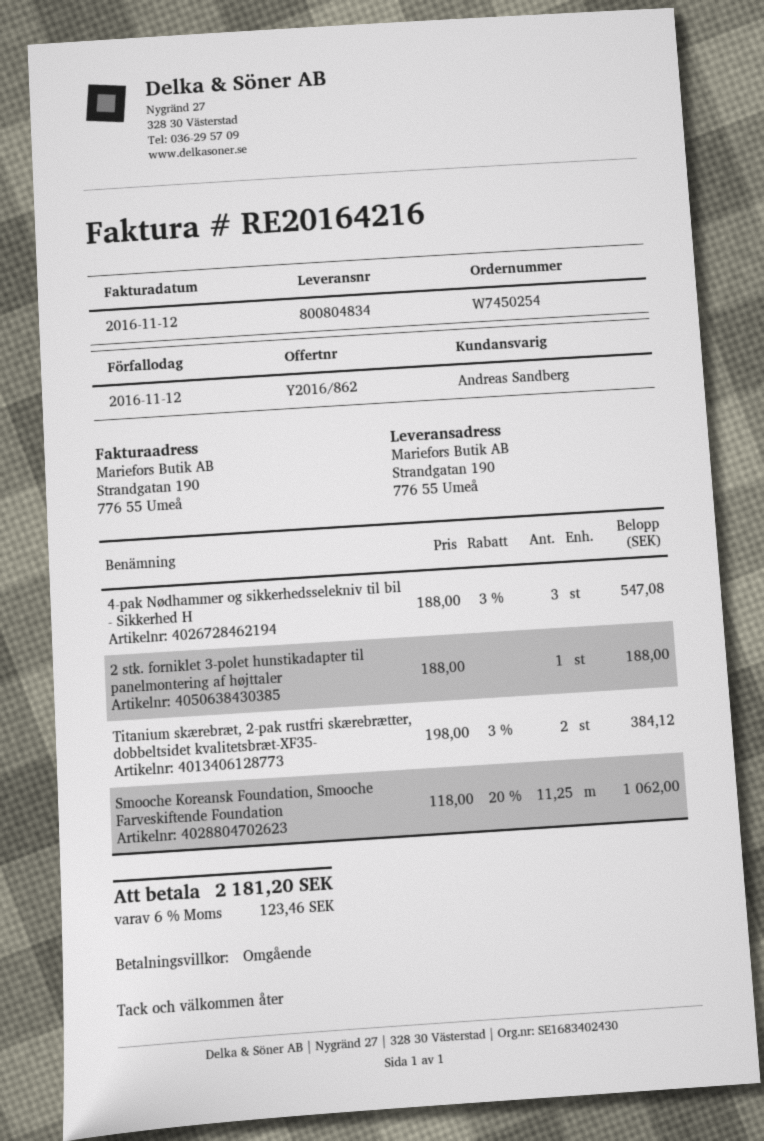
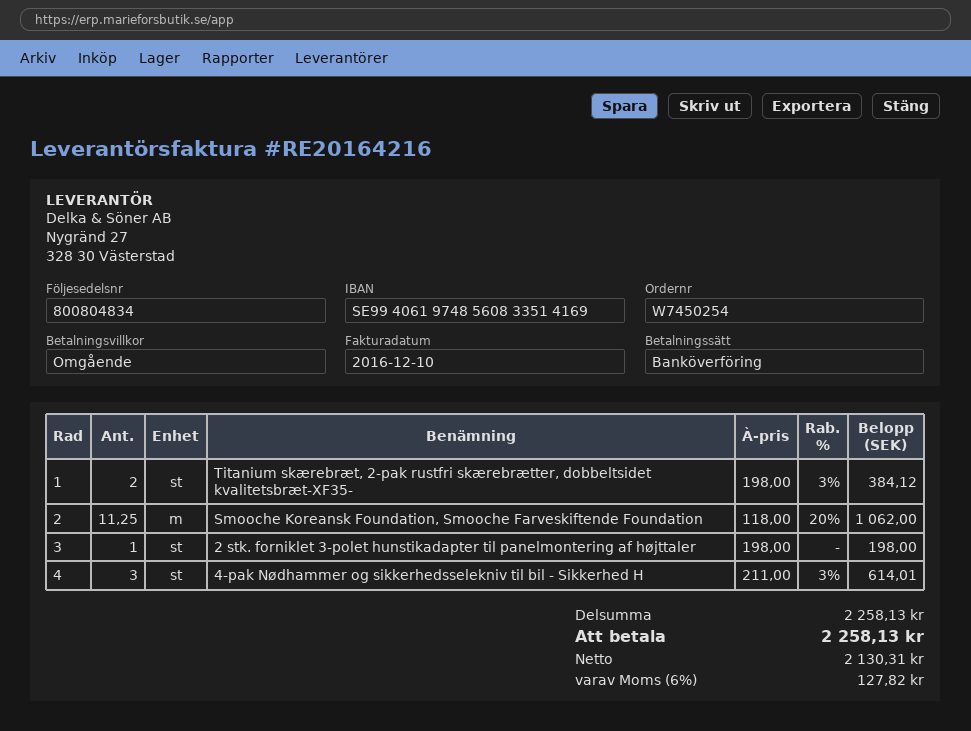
invoice date: 2016-11-12 -> 2016-12-10
4-pak Nødhammer og sikkerhedsselekniv til bil - Sikkerhed H: 3 x 188.00 - 3% = 547.08 -> 3 x 211.00 - 3% = 614.01
2 stk. forniklet 3-polet hunstikadapter til panelmontering af højttaler: 1 x 188.00 = 188.00 -> 1 x 198.00 = 198.00
tax: 6% = 123.46 -> 6% = 127.82
total: 2181.20 -> 2258.13

